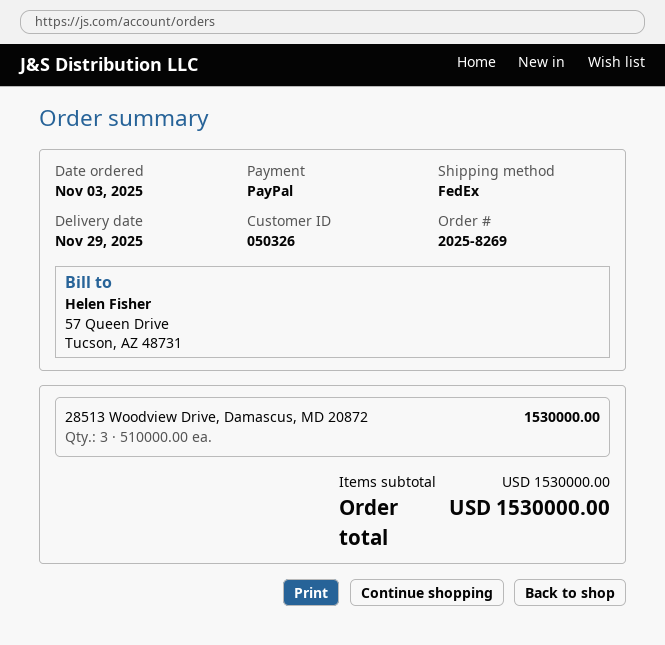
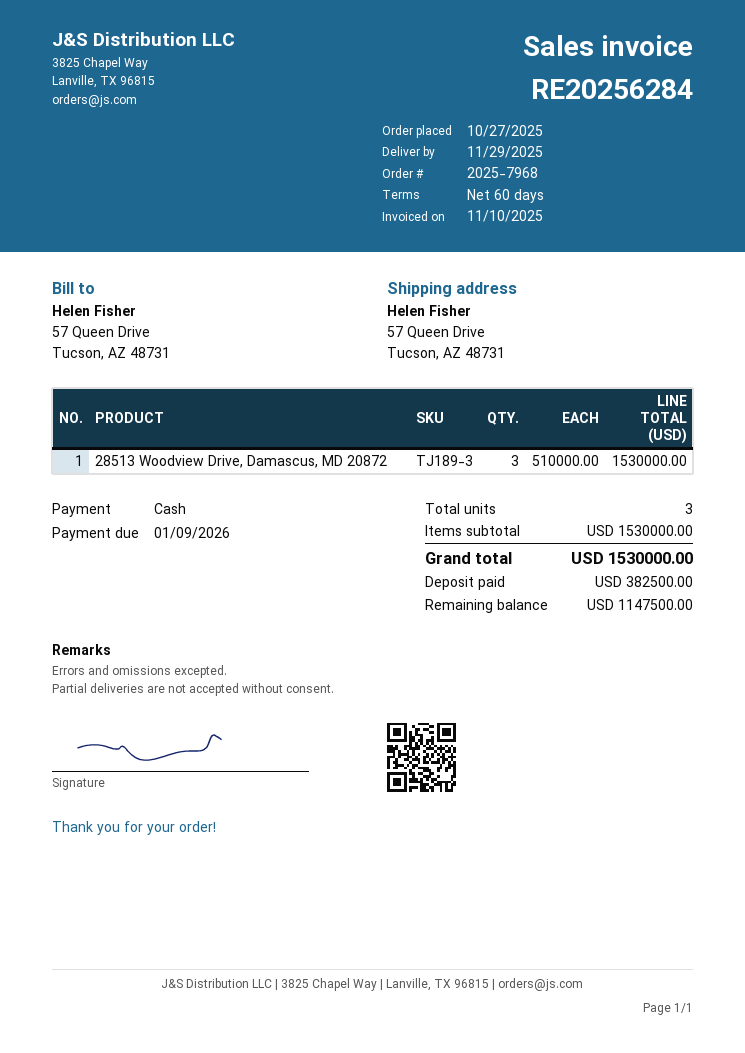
order number: 2025-8269 -> 2025-7968
order date: 2025-11-03 -> 2025-10-27
payment method: PayPal -> cash

